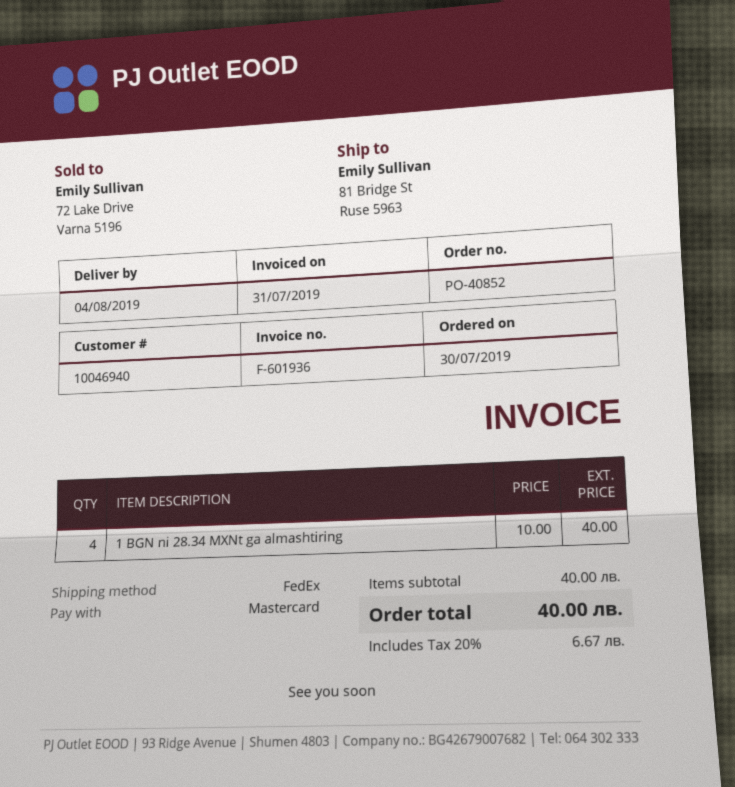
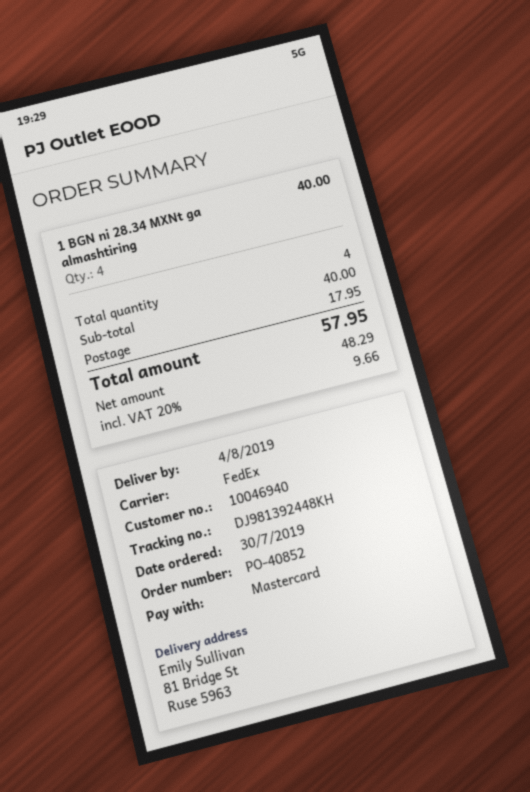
shipping: none -> 17.95
tax: 20% = 6.67 -> 20% = 9.66
total: 40.00 -> 57.95

